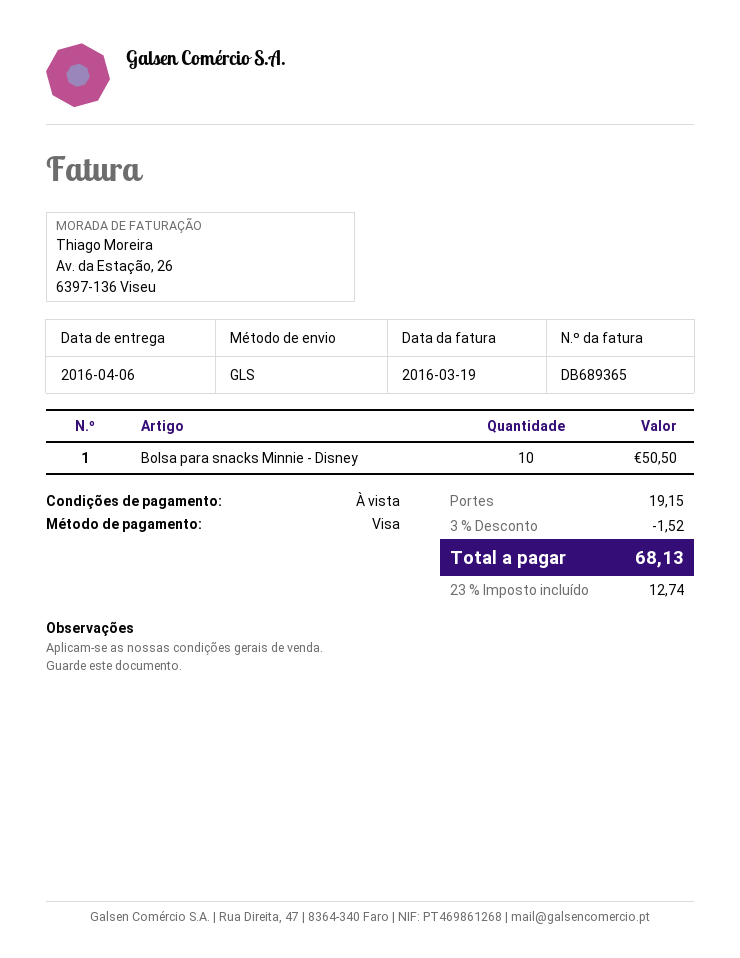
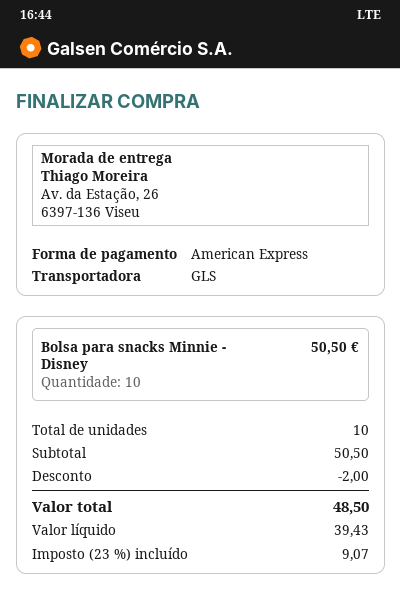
payment method: Visa -> American Express
discount: 1.52 -> 2.00
shipping: 19.15 -> none
tax: 23% = 12.74 -> 23% = 9.07
total: 68.13 -> 48.50

